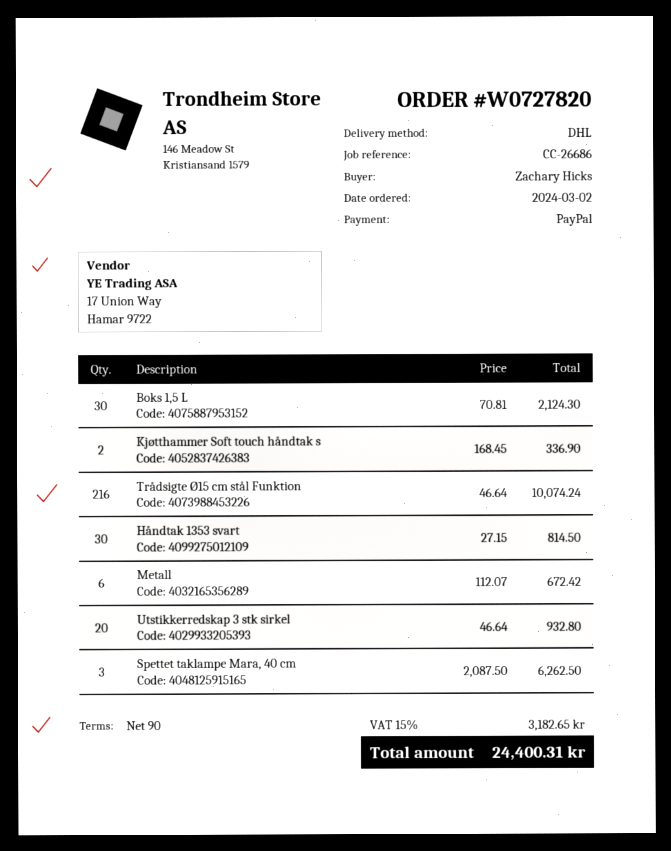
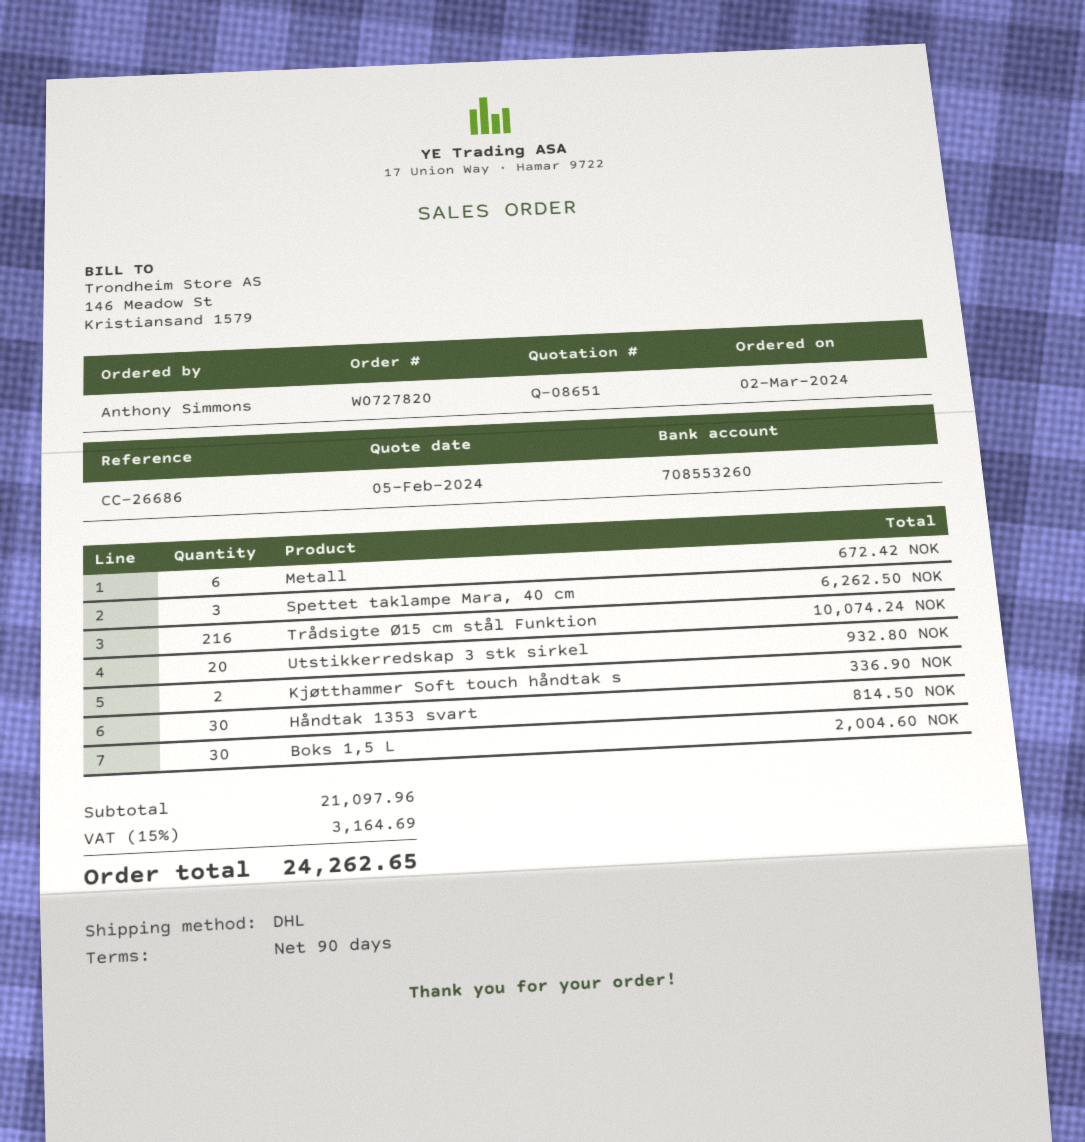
ordered by: Zachary Hicks -> Anthony Simmons
Boks 1,5 L: 30 for 2124.30 -> 30 for 2004.60
tax: 15% = 3182.65 -> 15% = 3164.69
total: 24400.31 -> 24262.65

